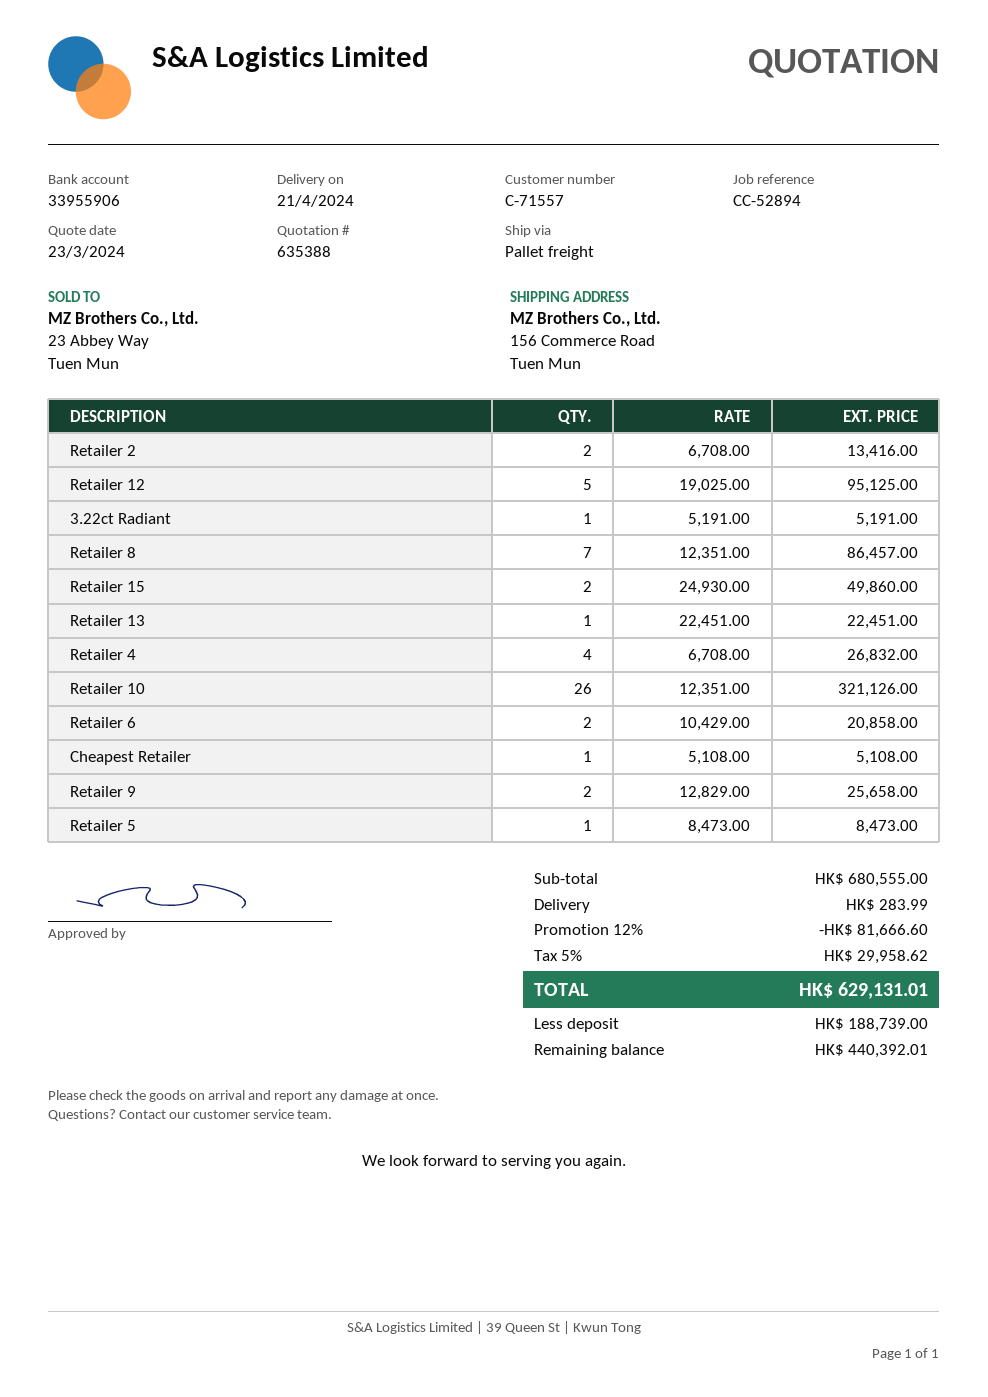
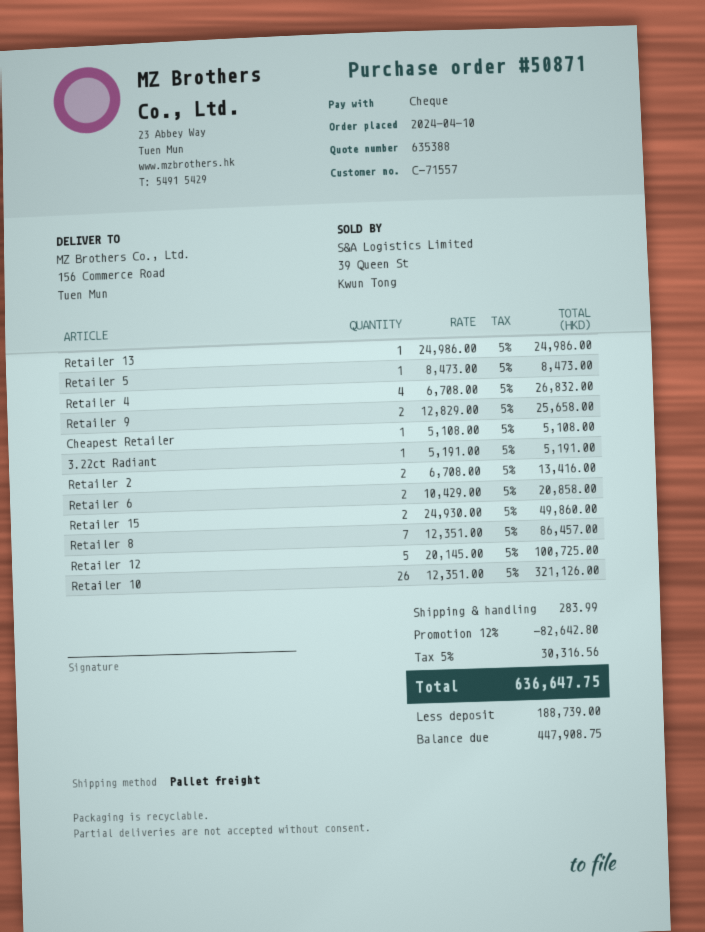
Retailer 12: 5 x 19025.00 = 95125.00 -> 5 x 20145.00 = 100725.00
Retailer 13: 1 x 22451.00 = 22451.00 -> 1 x 24986.00 = 24986.00
discount: 12% = 81666.60 -> 12% = 82642.80
tax: 5% = 29958.62 -> 5% = 30316.56
total: 629131.01 -> 636647.75
balance: 440392.01 -> 447908.75

